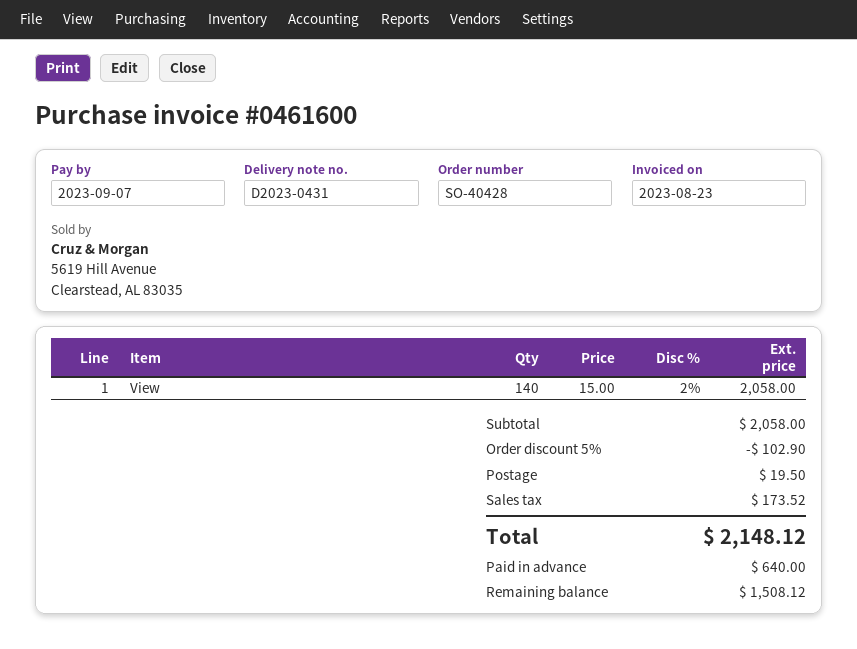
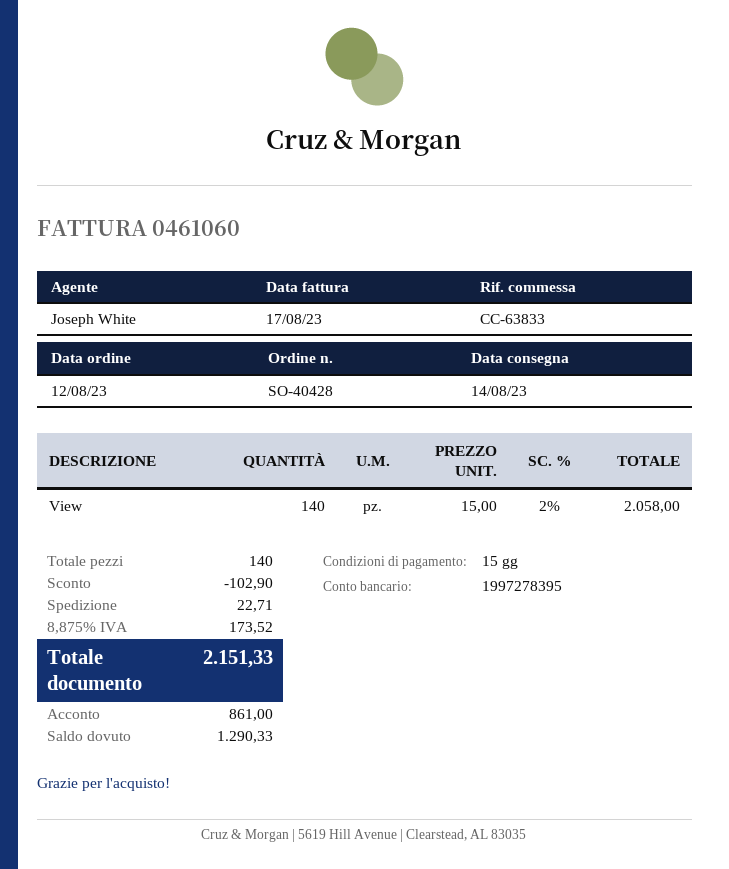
invoice number: 0461600 -> 0461060
invoice date: 2023-08-23 -> 2023-08-17
shipping: 19.50 -> 22.71
total: 2148.12 -> 2151.33
deposit: 640.00 -> 861.00
balance: 1508.12 -> 1290.33

